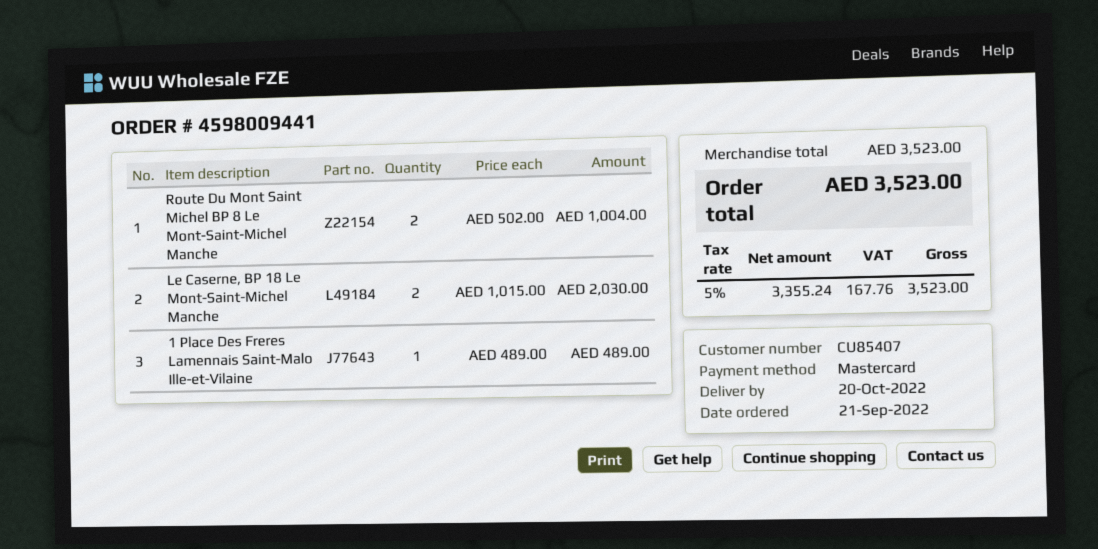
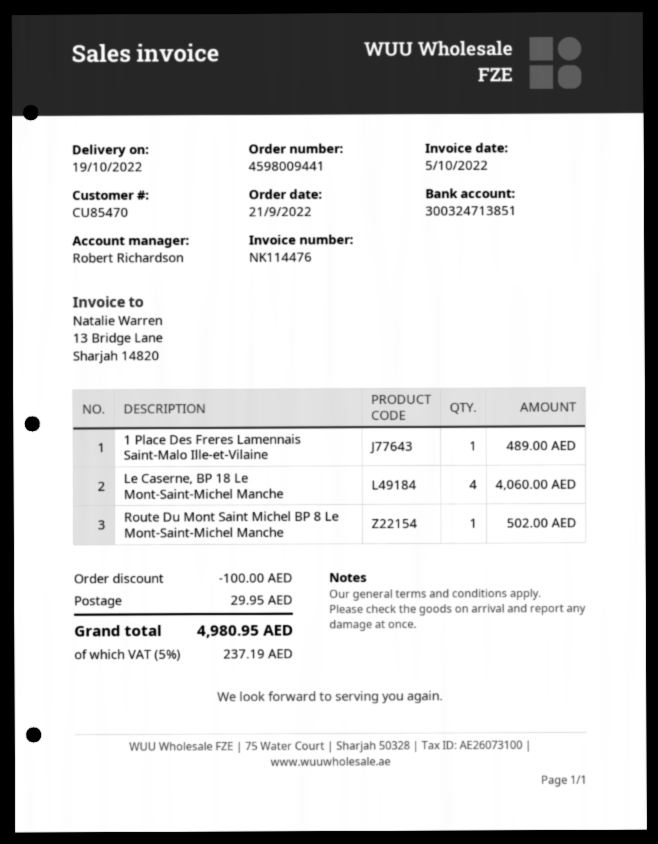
delivery date: 2022-10-20 -> 2022-10-19
customer number: CU85407 -> CU85470
Route Du Mont Saint Michel BP 8 Le Mont-Saint-Michel Manche: 2 for 1004.00 -> 1 for 502.00
Le Caserne, BP 18 Le Mont-Saint-Michel Manche: 2 for 2030.00 -> 4 for 4060.00
discount: none -> 100.00
shipping: none -> 29.95
tax: 5% = 167.76 -> 5% = 237.19
total: 3523.00 -> 4980.95

